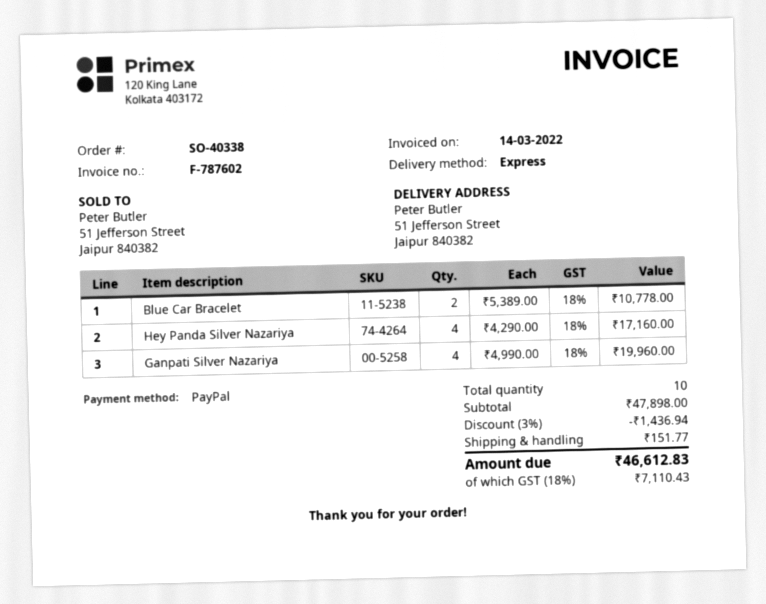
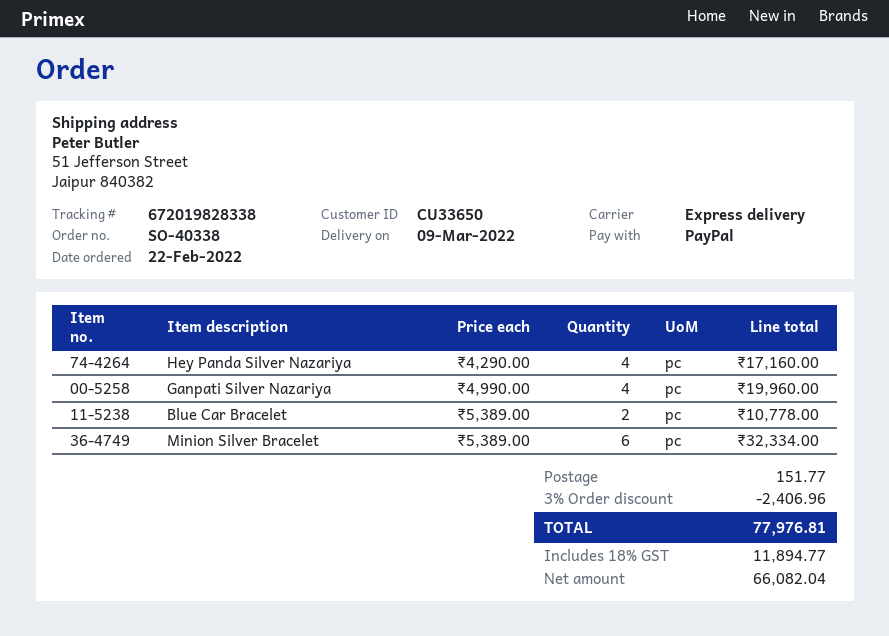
Minion Silver Bracelet: none -> 6 x 5389.00 = 32334.00
discount: 3% = 1436.94 -> 3% = 2406.96
tax: 18% = 7110.43 -> 18% = 11894.77
total: 46612.83 -> 77976.81

